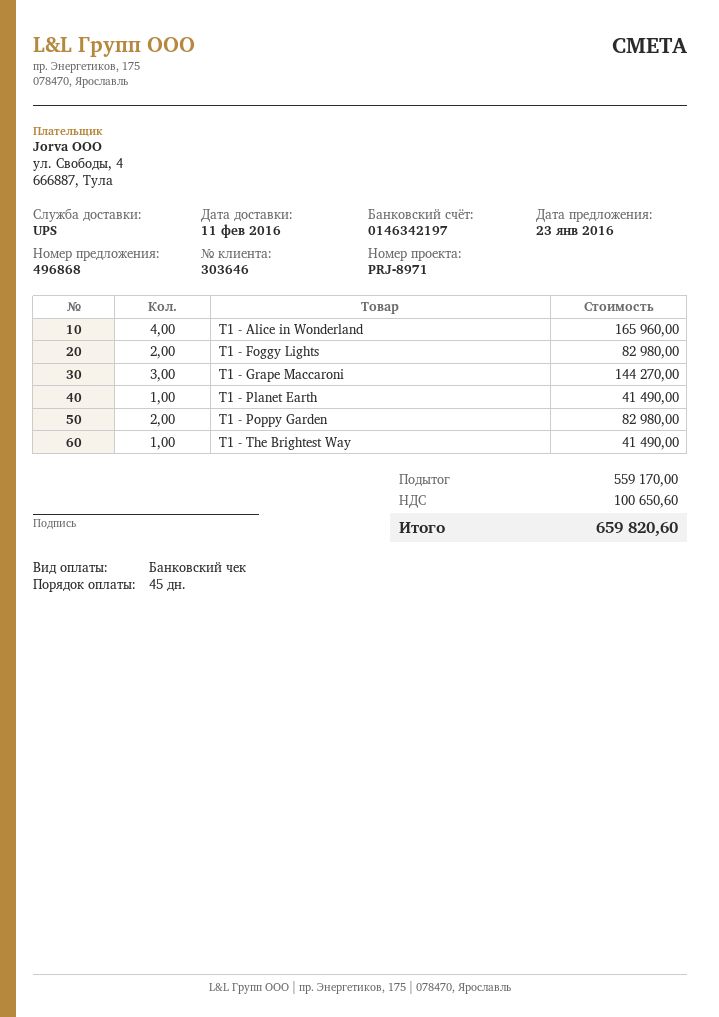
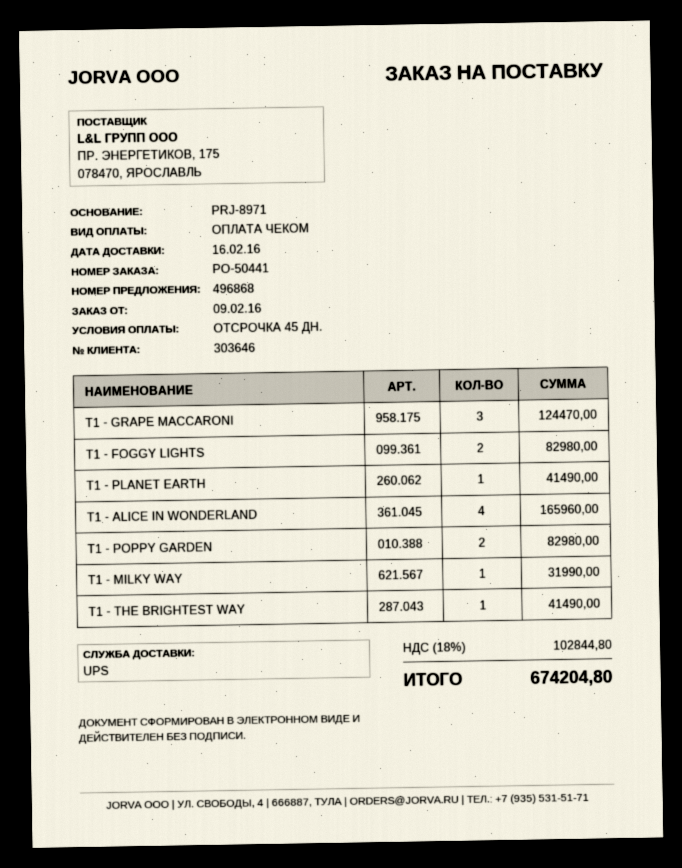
delivery date: 2016-02-11 -> 2016-02-16
T1 - Grape Maccaroni: 3 for 144270.00 -> 3 for 124470.00
T1 - MILKY WAY: none -> 1 for 31990.00
tax: 100650.60 -> 102844.80
total: 659820.60 -> 674204.80

